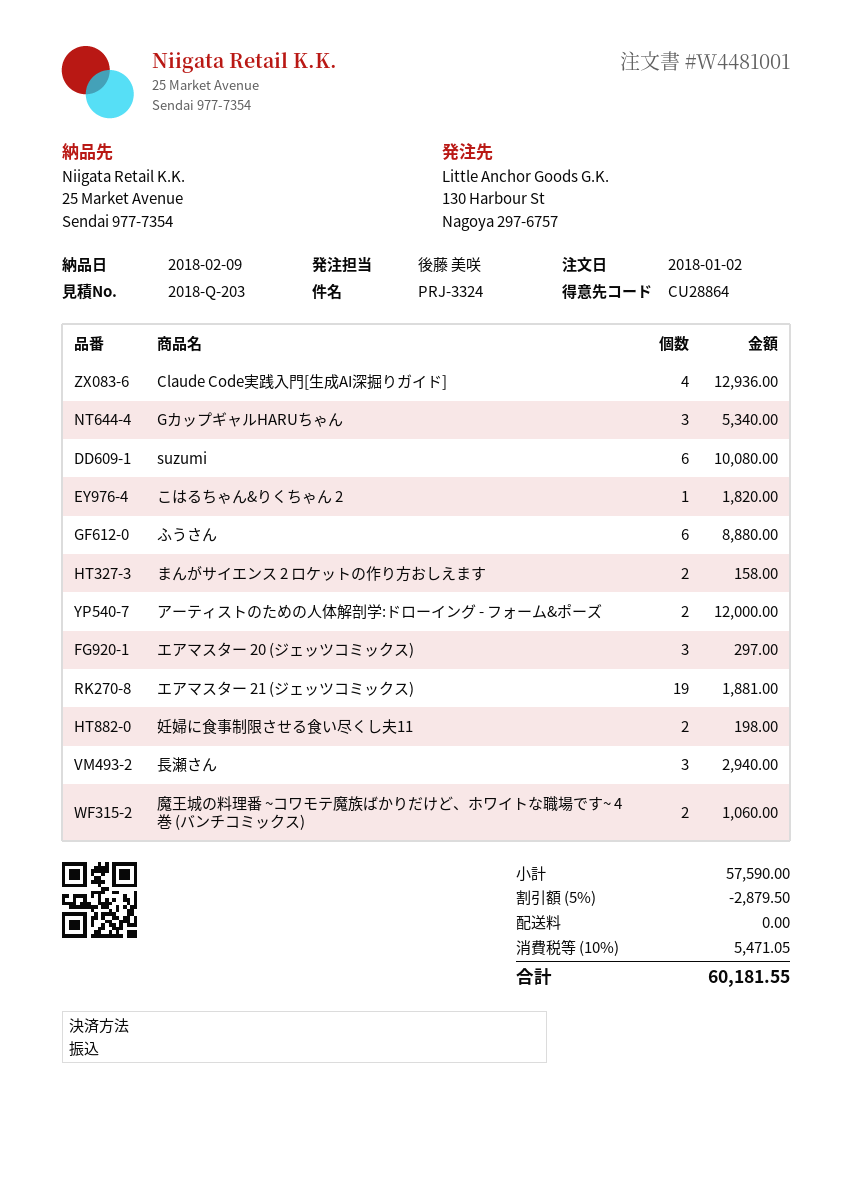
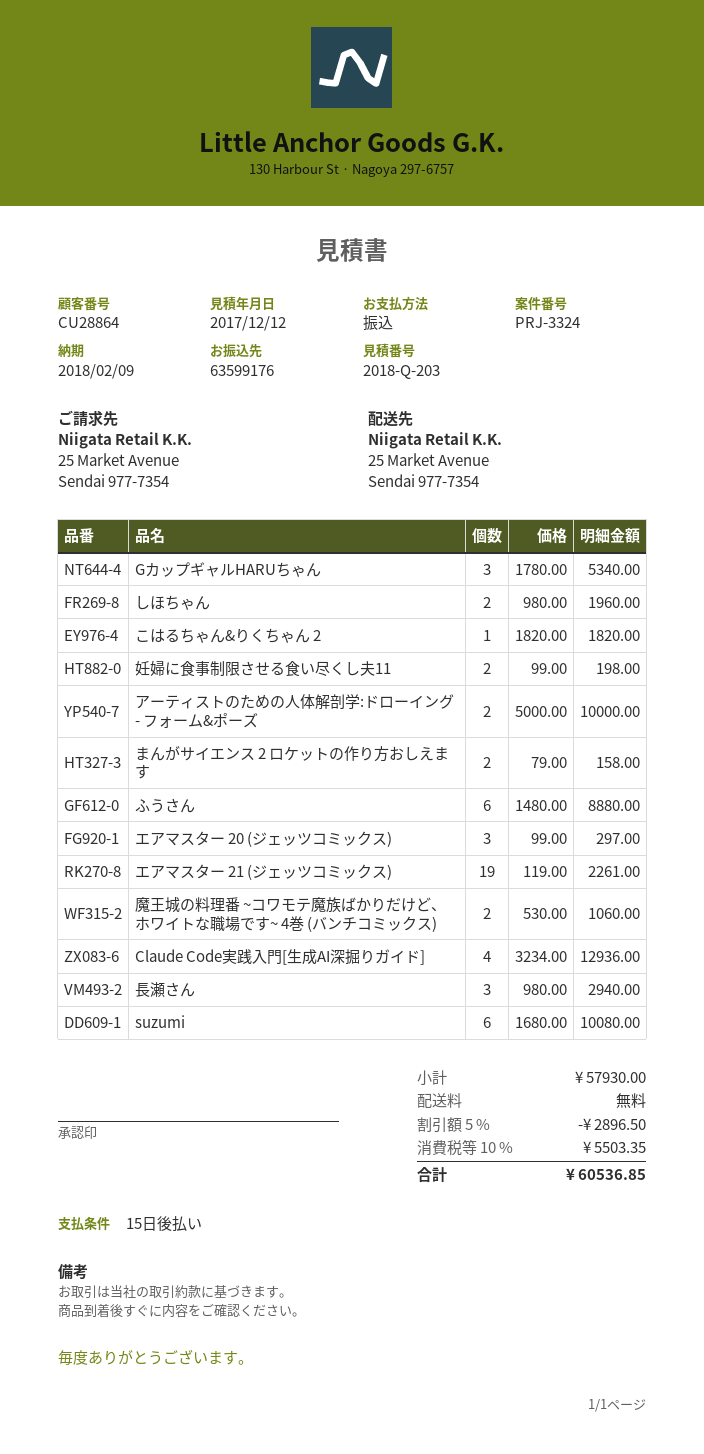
アーティストのための人体解剖学:ドローイング - フォーム&ポーズ: 2 for 12000.00 -> 2 for 10000.00
エアマスター 21 (ジェッツコミックス): 19 for 1881.00 -> 19 for 2261.00
しほちゃん: none -> 2 for 1960.00
subtotal: 57590.00 -> 57930.00
discount: 5% = 2879.50 -> 5% = 2896.50
tax: 10% = 5471.05 -> 10% = 5503.35
total: 60181.55 -> 60536.85

